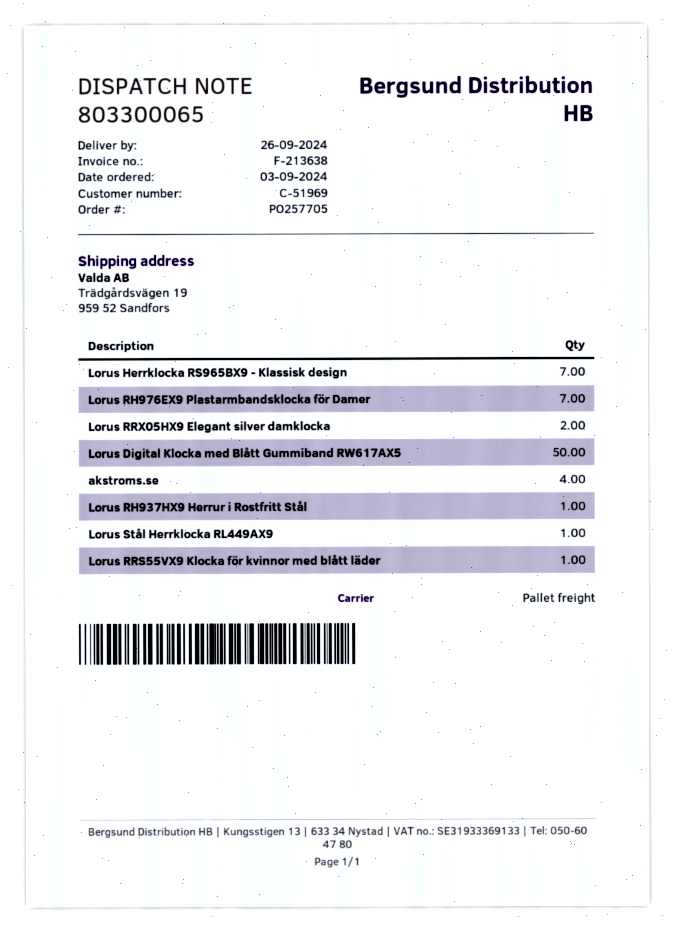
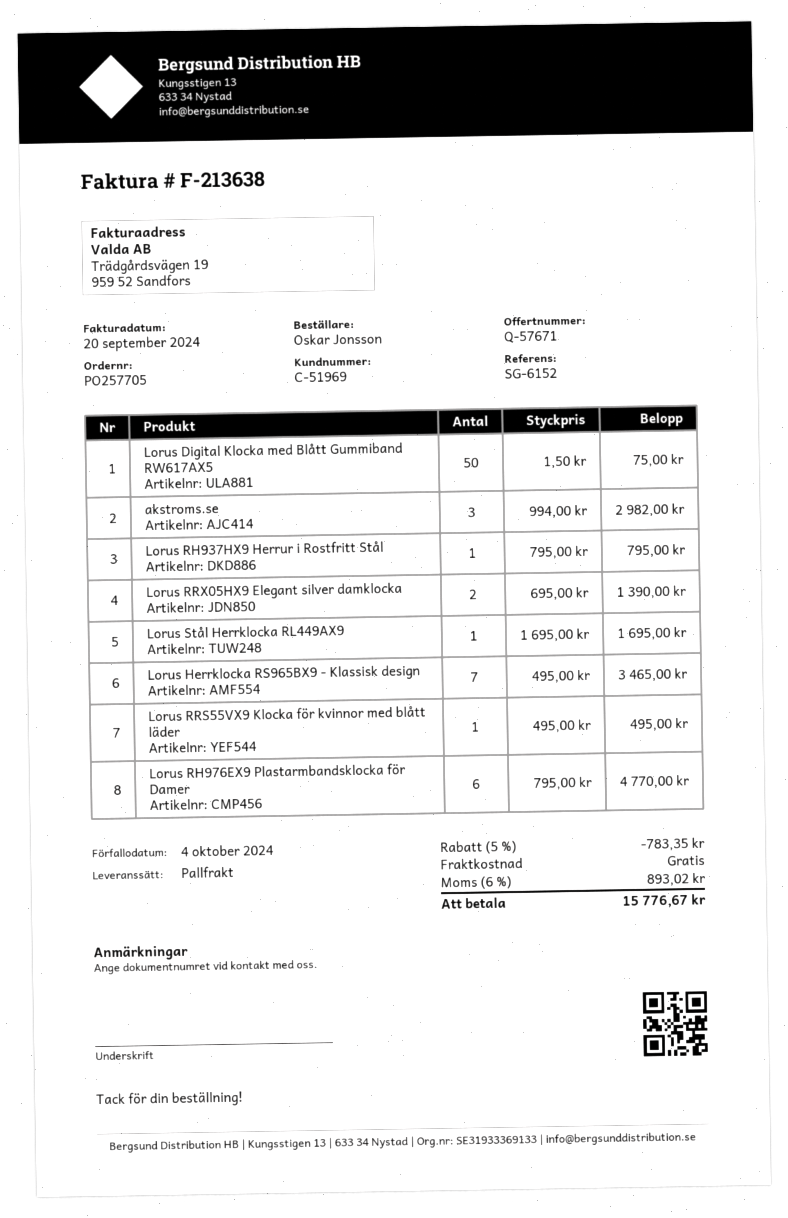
Lorus RH976EX9 Plastarmbandsklocka för Damer: 7 -> 6
akstroms.se: 4 -> 3

